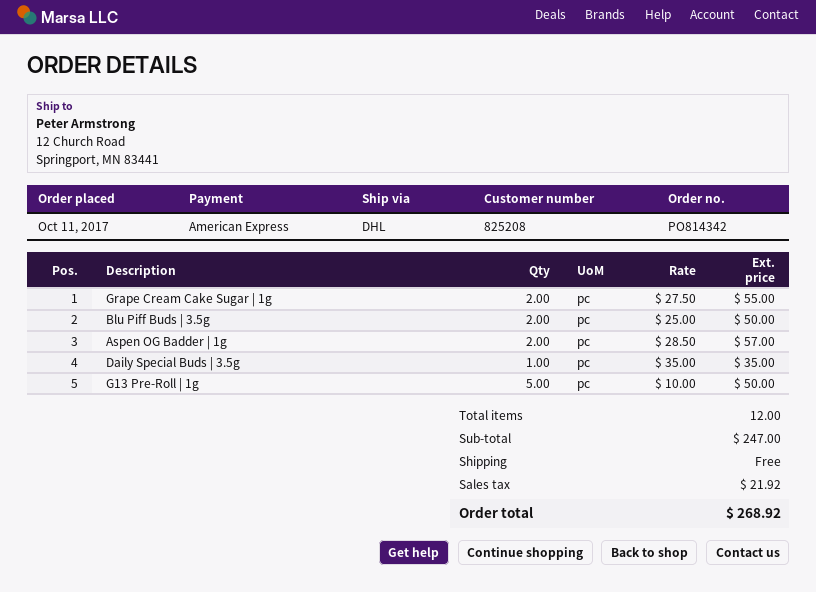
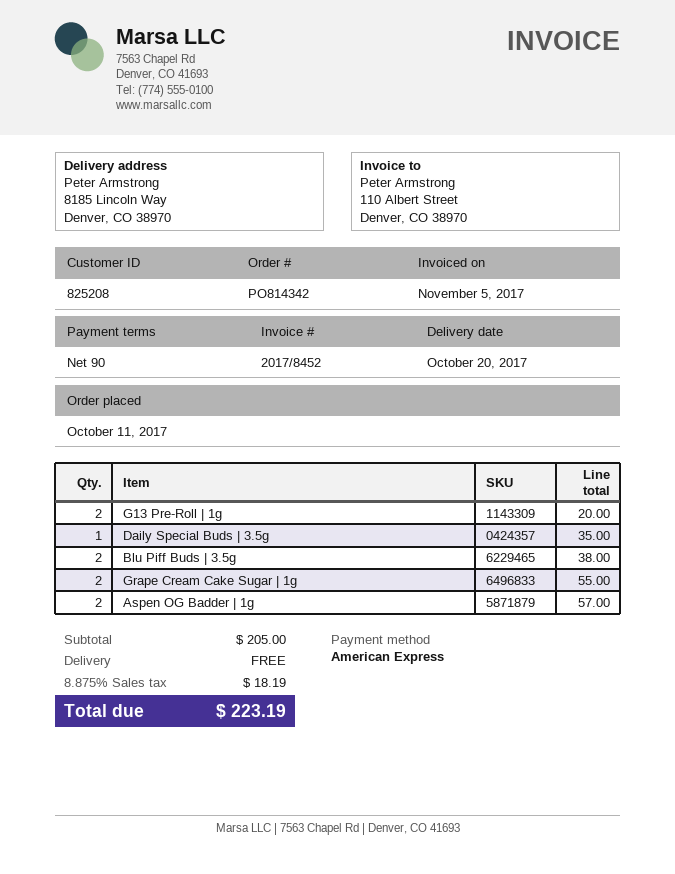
ship to: 12 Church Road, Springport, MN 83441 -> 8185 Lincoln Way, Denver, CO 38970
Blu Piff Buds | 3.5g: 2 for 50.00 -> 2 for 38.00
G13 Pre-Roll | 1g: 5 for 50.00 -> 2 for 20.00
subtotal: 247.00 -> 205.00
tax: 21.92 -> 18.19
total: 268.92 -> 223.19

